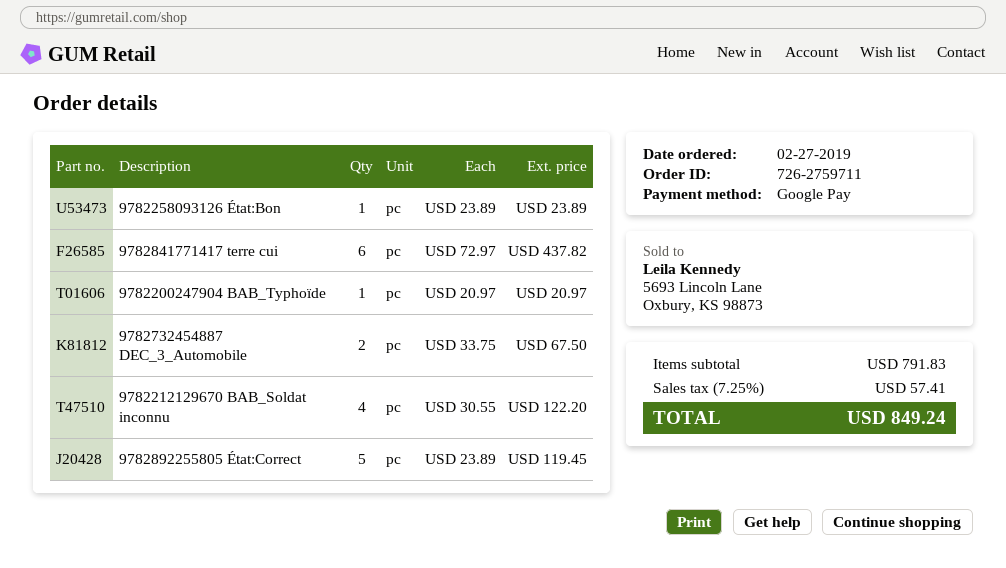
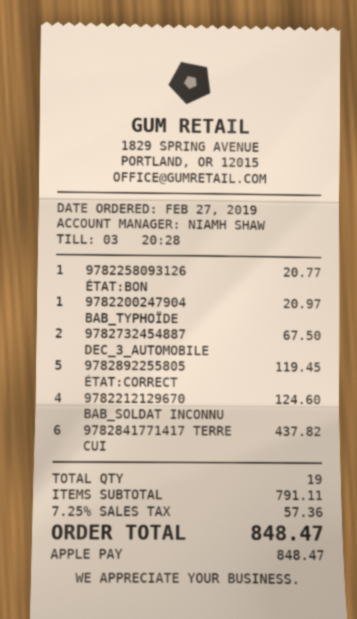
payment method: Google Pay -> Apple Pay
9782258093126 État:Bon: 1 for 23.89 -> 1 for 20.77
9782212129670 BAB_Soldat inconnu: 4 for 122.20 -> 4 for 124.60
subtotal: 791.83 -> 791.11
tax: 7.25% = 57.41 -> 7.25% = 57.36
total: 849.24 -> 848.47

